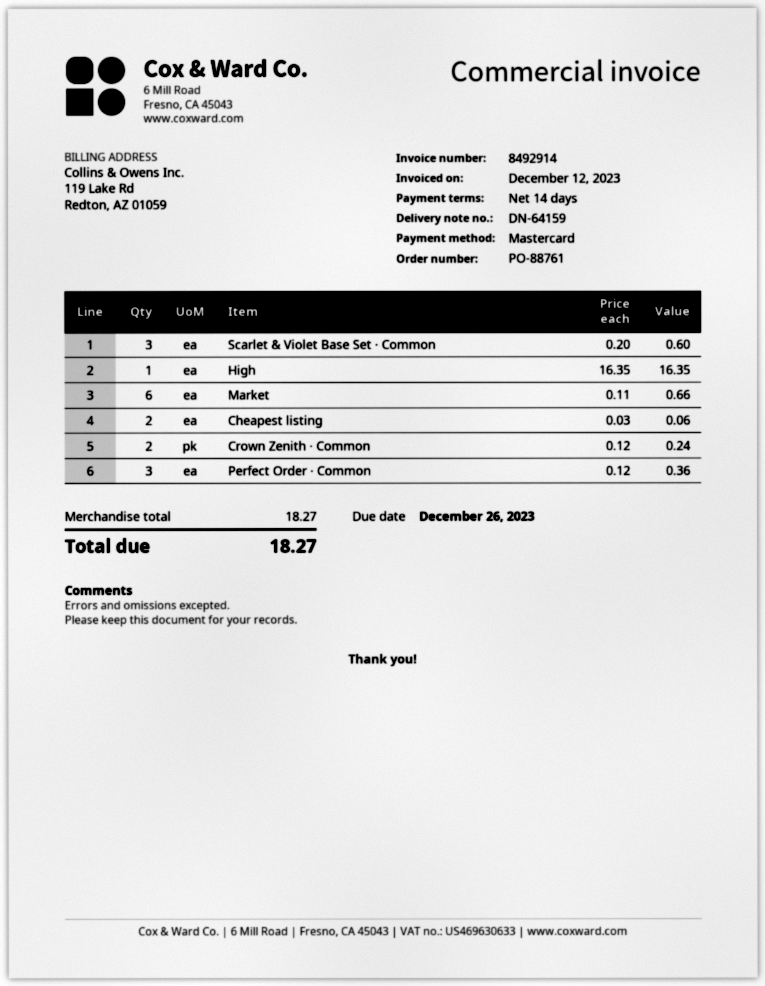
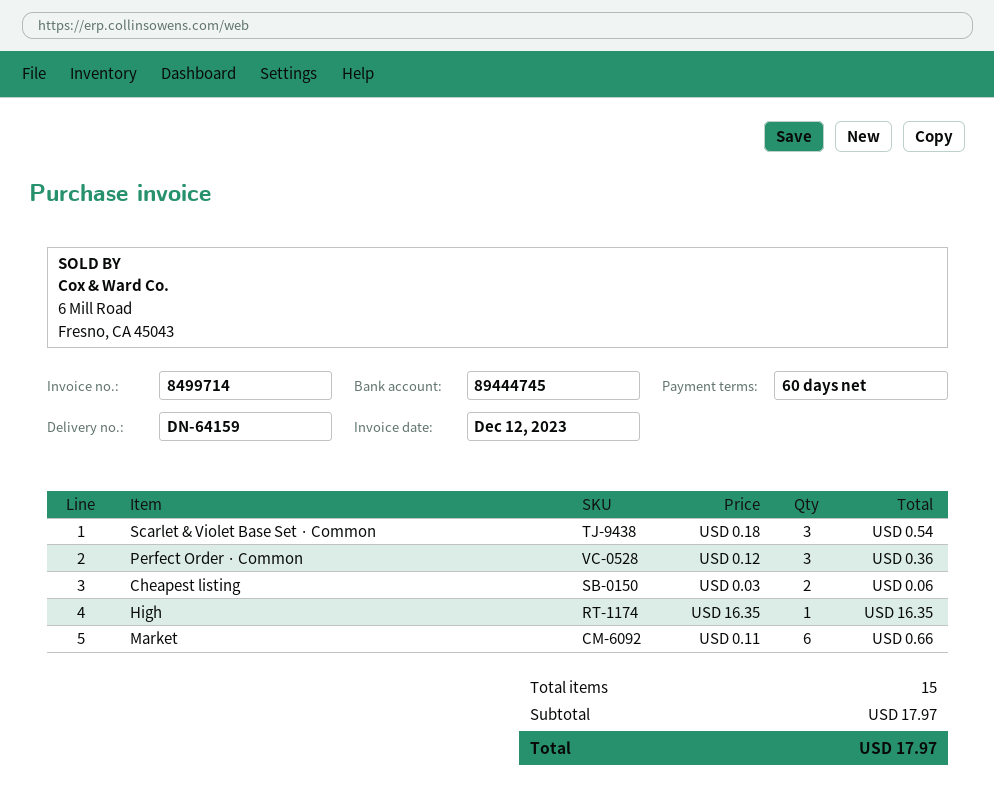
invoice number: 8492914 -> 8499714
payment terms: 14 days -> 60 days
Scarlet & Violet Base Set · Common: 3 x 0.20 = 0.60 -> 3 x 0.18 = 0.54
Crown Zenith · Common: 2 x 0.12 = 0.24 -> none
subtotal: 18.27 -> 17.97
total: 18.27 -> 17.97

